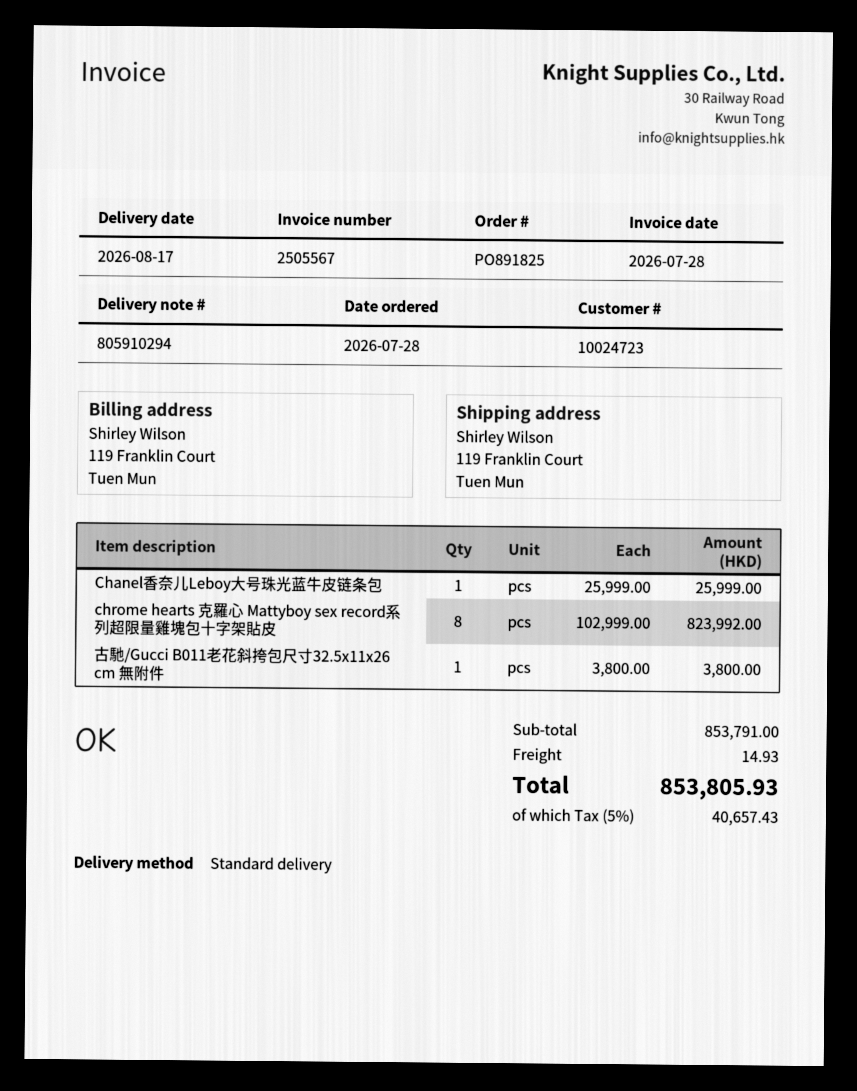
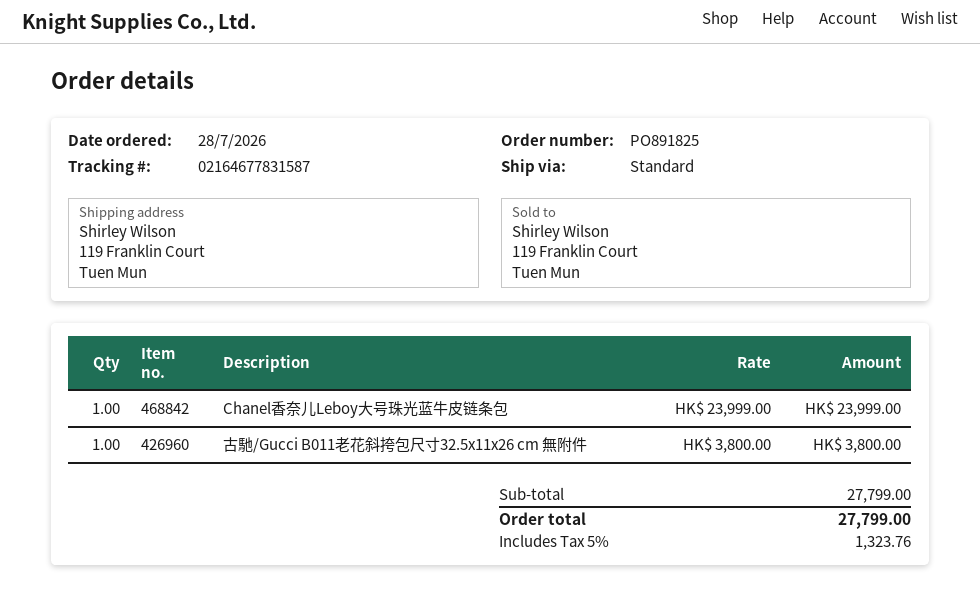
Chanel香奈儿Leboy大号珠光蓝牛皮链条包: 1 x 25999.00 = 25999.00 -> 1 x 23999.00 = 23999.00
chrome hearts 克羅心 Mattyboy sex record系列超限量雞塊包十字架貼皮: 8 x 102999.00 = 823992.00 -> none
subtotal: 853791.00 -> 27799.00
shipping: 14.93 -> none
tax: 5% = 40657.43 -> 5% = 1323.76
total: 853805.93 -> 27799.00

